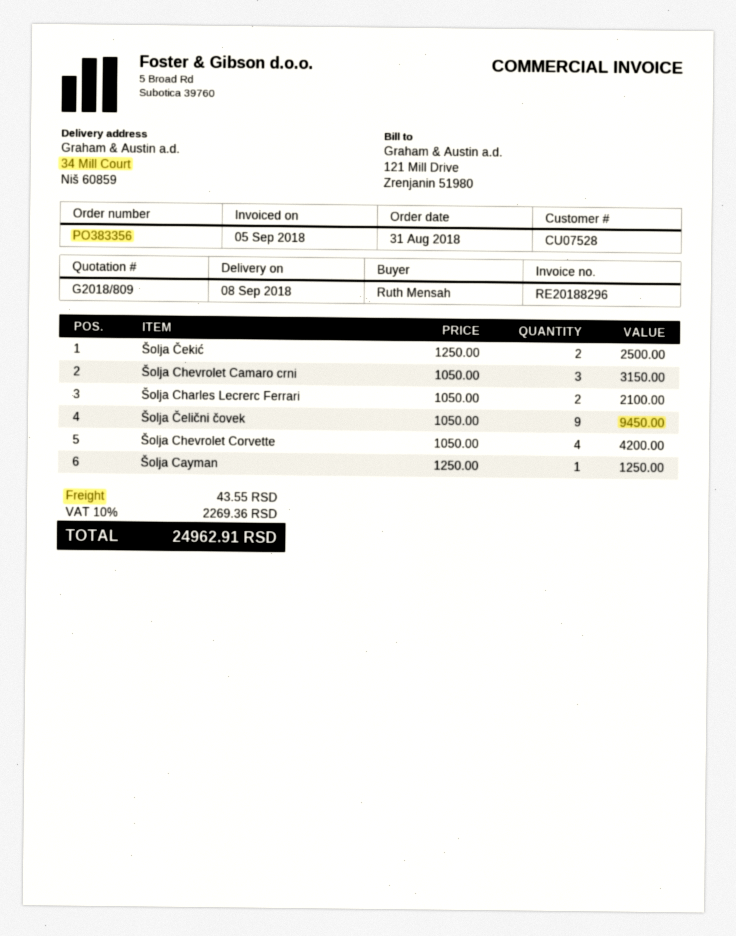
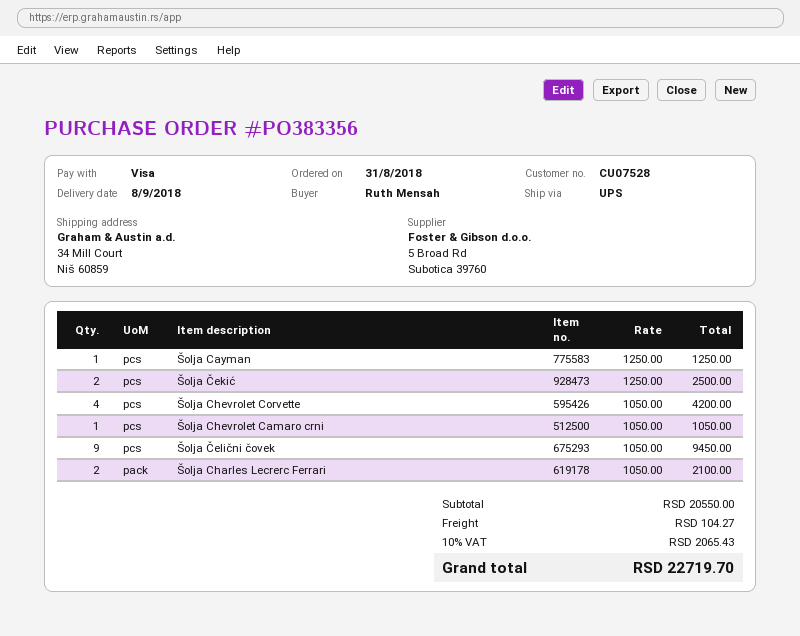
Šolja Chevrolet Camaro crni: 3 x 1050.00 = 3150.00 -> 1 x 1050.00 = 1050.00
shipping: 43.55 -> 104.27
tax: 10% = 2269.36 -> 10% = 2065.43
total: 24962.91 -> 22719.70

